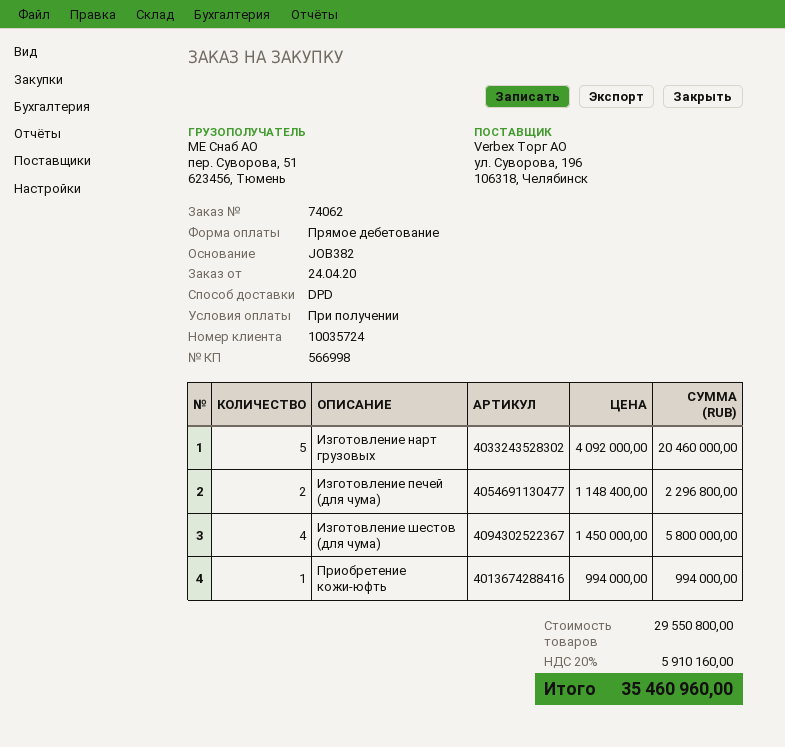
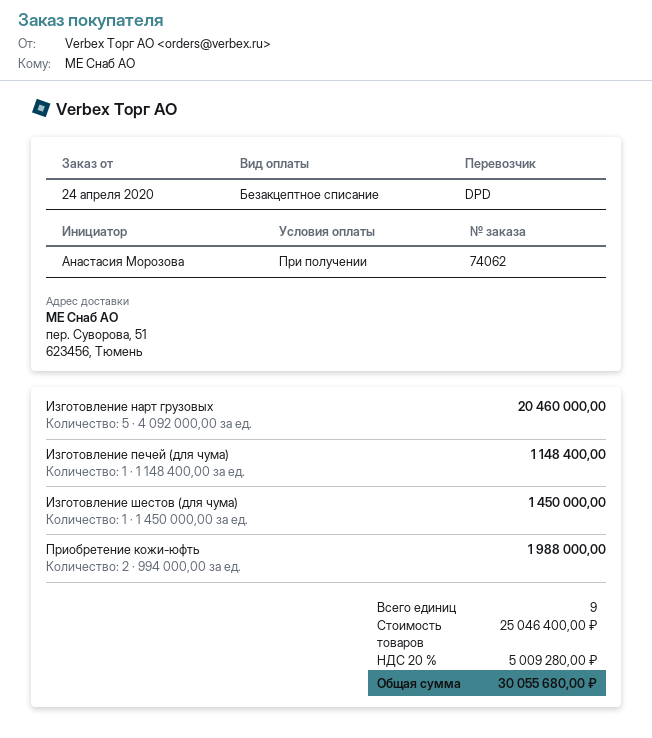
Изготовление печей (для чума): 2 x 1148400.00 = 2296800.00 -> 1 x 1148400.00 = 1148400.00
Изготовление шестов (для чума): 4 x 1450000.00 = 5800000.00 -> 1 x 1450000.00 = 1450000.00
Приобретение кожи-юфть: 1 x 994000.00 = 994000.00 -> 2 x 994000.00 = 1988000.00
subtotal: 29550800.00 -> 25046400.00
tax: 20% = 5910160.00 -> 20% = 5009280.00
total: 35460960.00 -> 30055680.00

